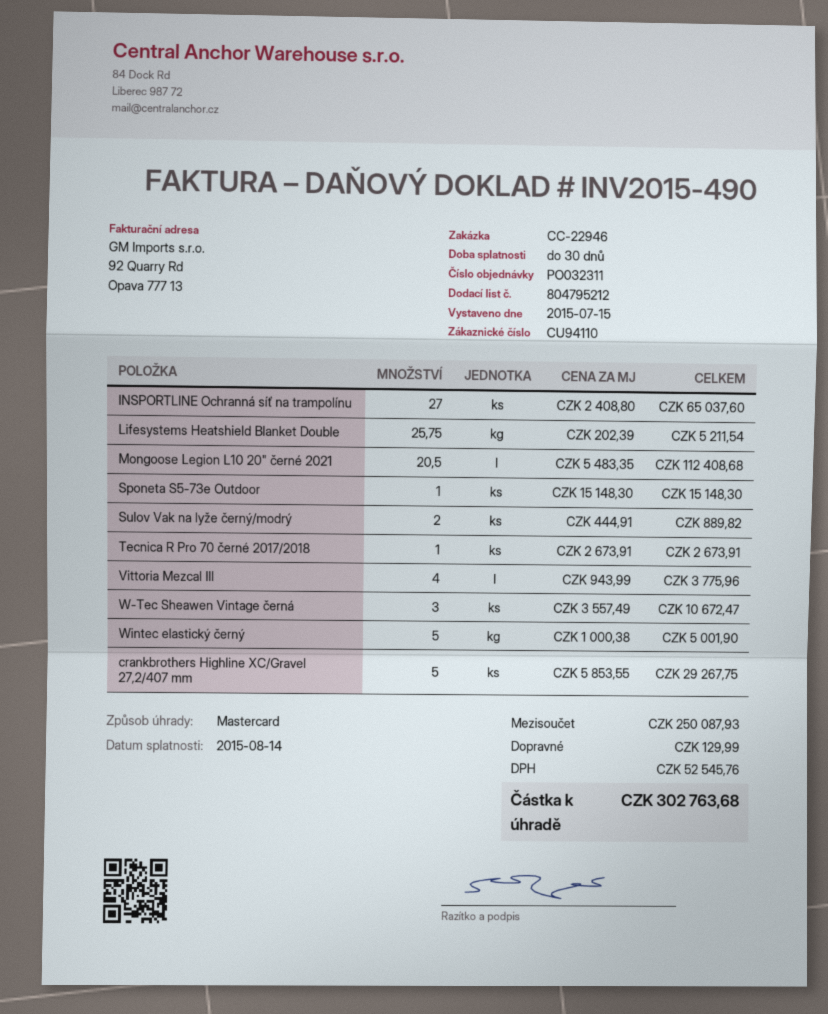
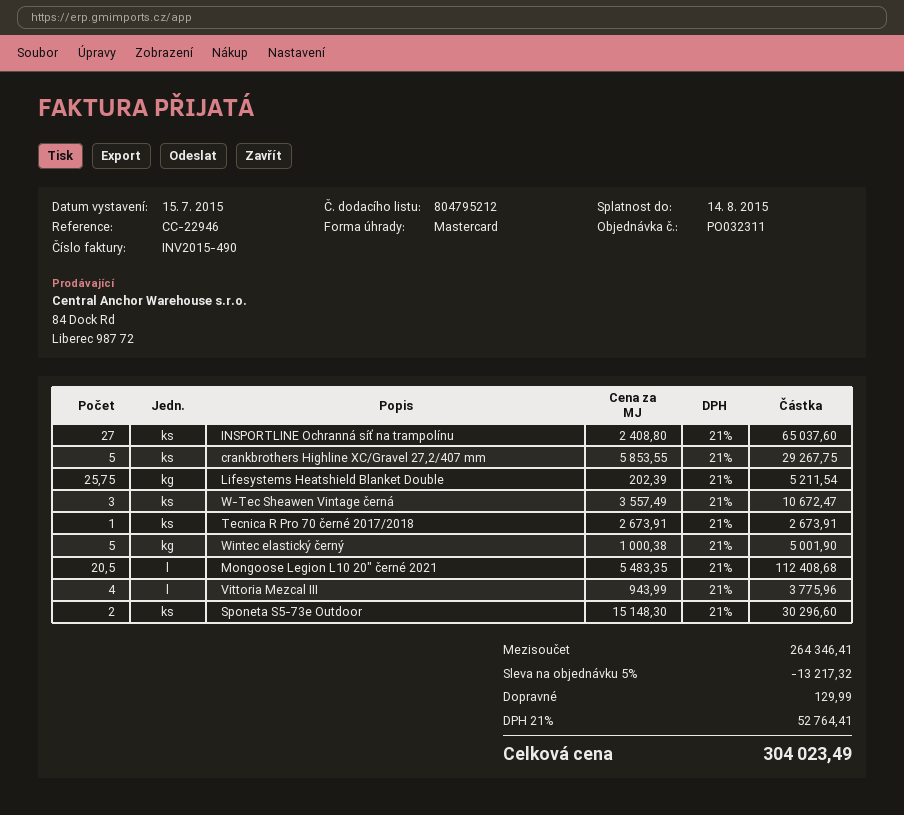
Sponeta S5-73e Outdoor: 1 x 15148.30 = 15148.30 -> 2 x 15148.30 = 30296.60
Sulov Vak na lyže černý/modrý: 2 x 444.91 = 889.82 -> none
subtotal: 250087.93 -> 264346.41
discount: none -> 5% = 13217.32
tax: 52545.76 -> 52764.41
total: 302763.68 -> 304023.49

